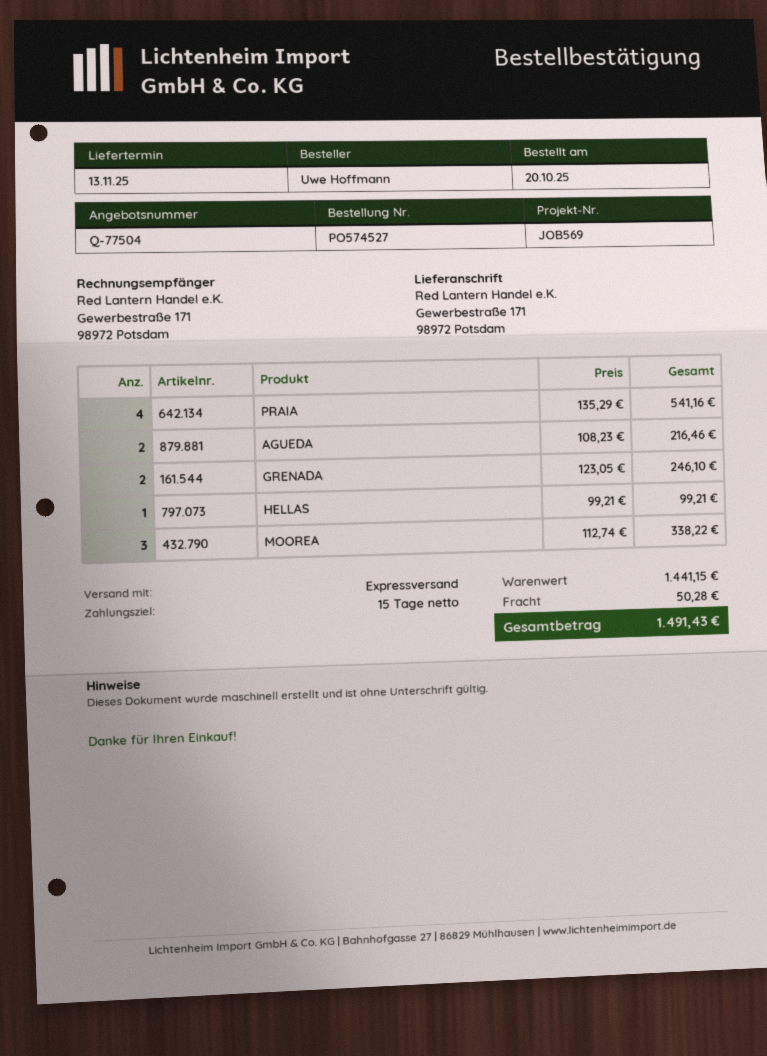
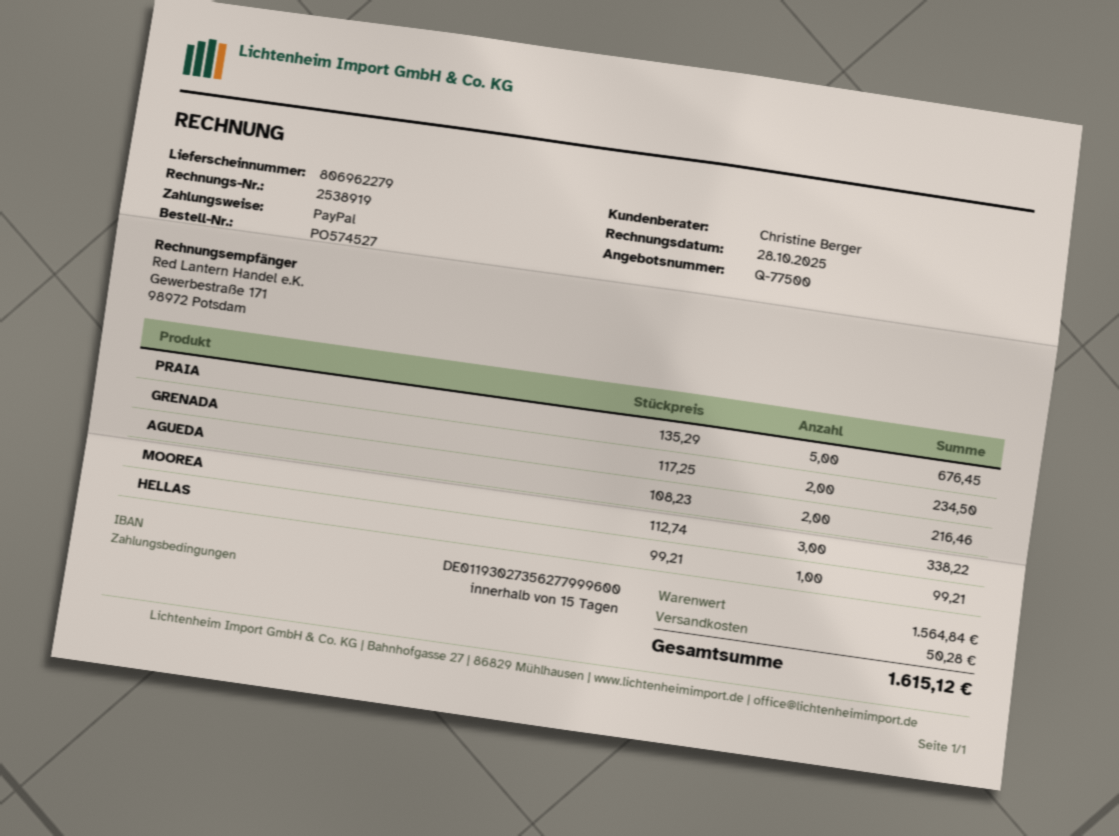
quote number: Q-77504 -> Q-77500
PRAIA: 4 x 135.29 = 541.16 -> 5 x 135.29 = 676.45
GRENADA: 2 x 123.05 = 246.10 -> 2 x 117.25 = 234.50
subtotal: 1441.15 -> 1564.84
total: 1491.43 -> 1615.12

